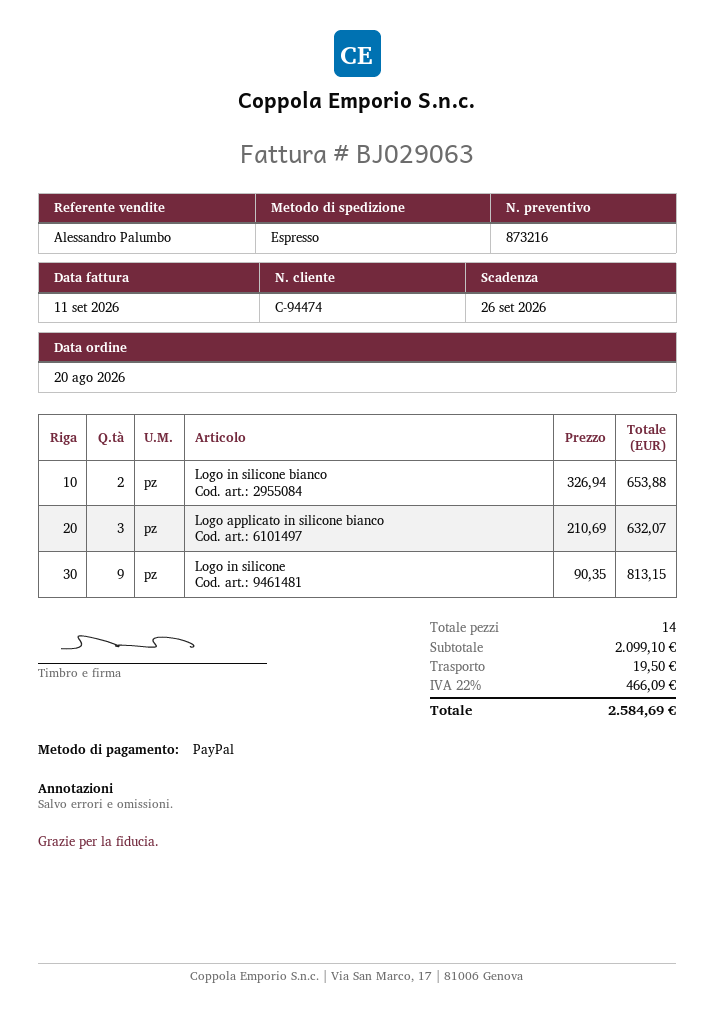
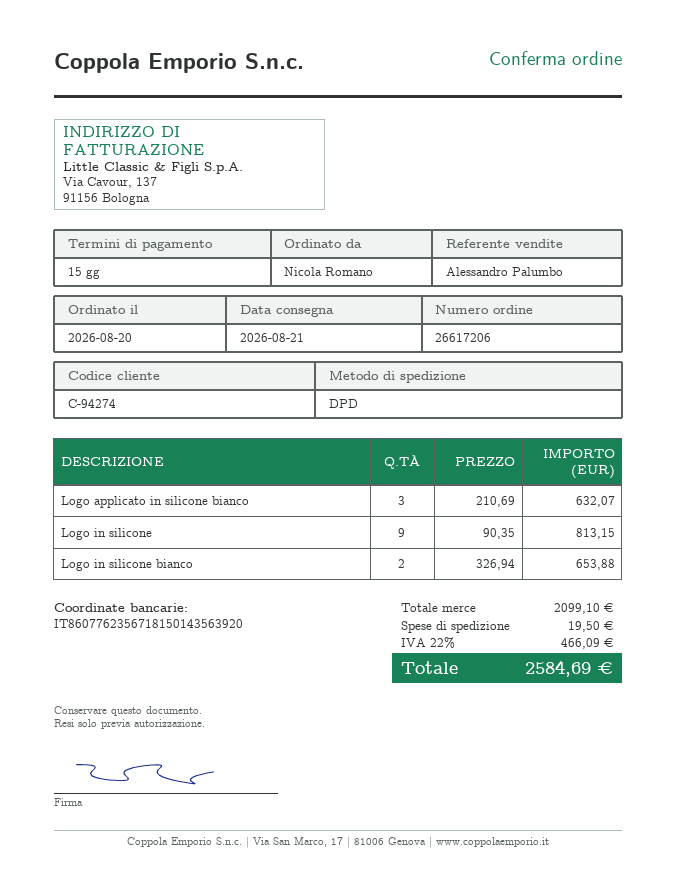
customer number: C-94474 -> C-94274
shipping method: express -> DPD

